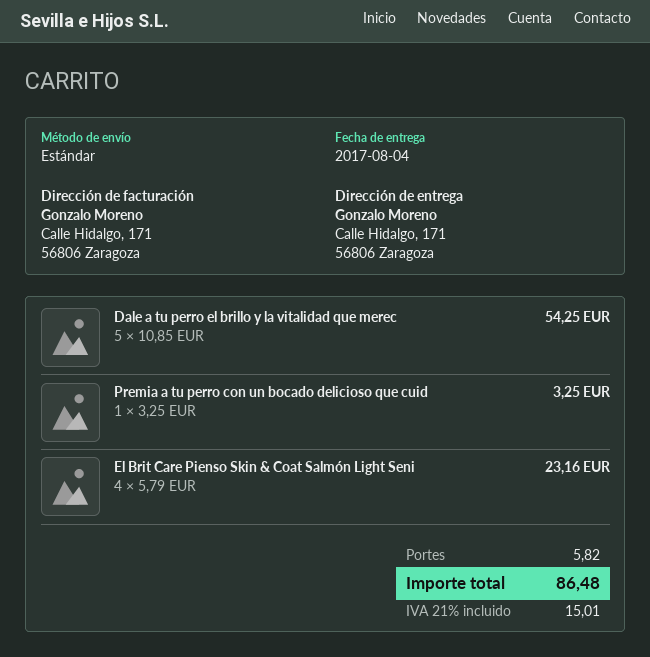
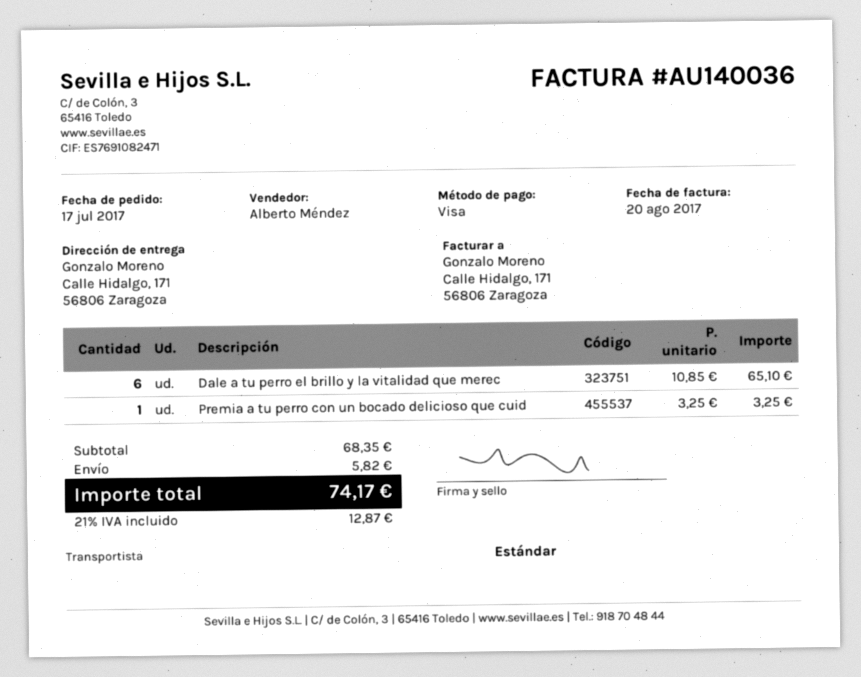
Dale a tu perro el brillo y la vitalidad que merec: 5 x 10.85 = 54.25 -> 6 x 10.85 = 65.10
El Brit Care Pienso Skin & Coat Salmón Light Seni: 4 x 5.79 = 23.16 -> none
tax: 21% = 15.01 -> 21% = 12.87
total: 86.48 -> 74.17

